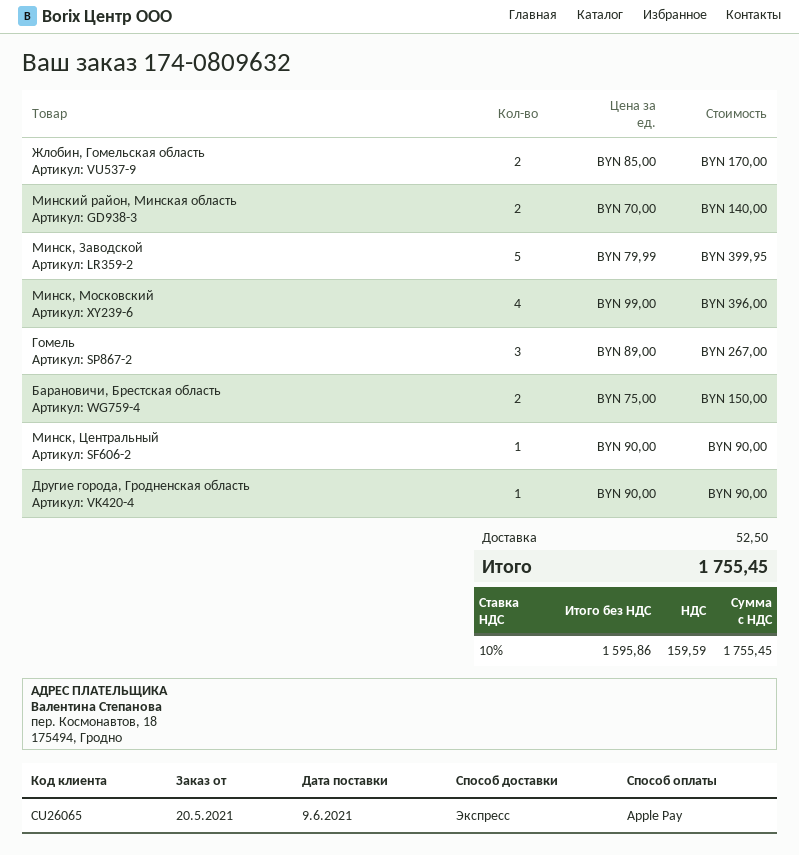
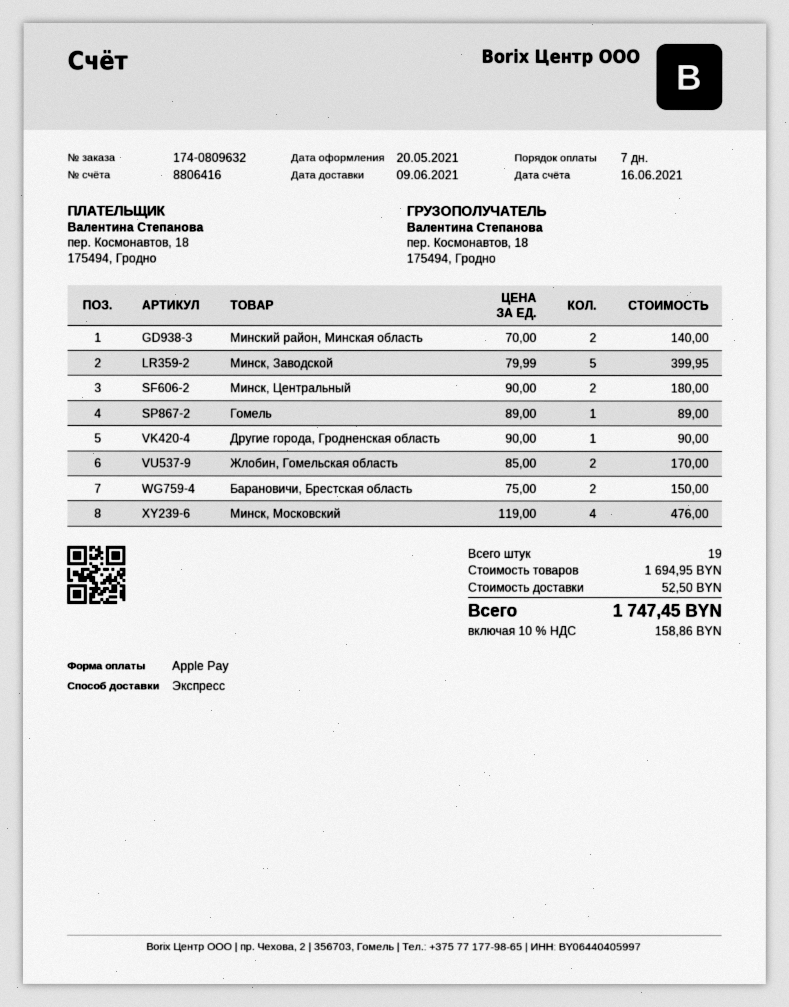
Минск, Московский: 4 x 99.00 = 396.00 -> 4 x 119.00 = 476.00
Гомель: 3 x 89.00 = 267.00 -> 1 x 89.00 = 89.00
Минск, Центральный: 1 x 90.00 = 90.00 -> 2 x 90.00 = 180.00
tax: 10% = 159.59 -> 10% = 158.86
total: 1755.45 -> 1747.45

